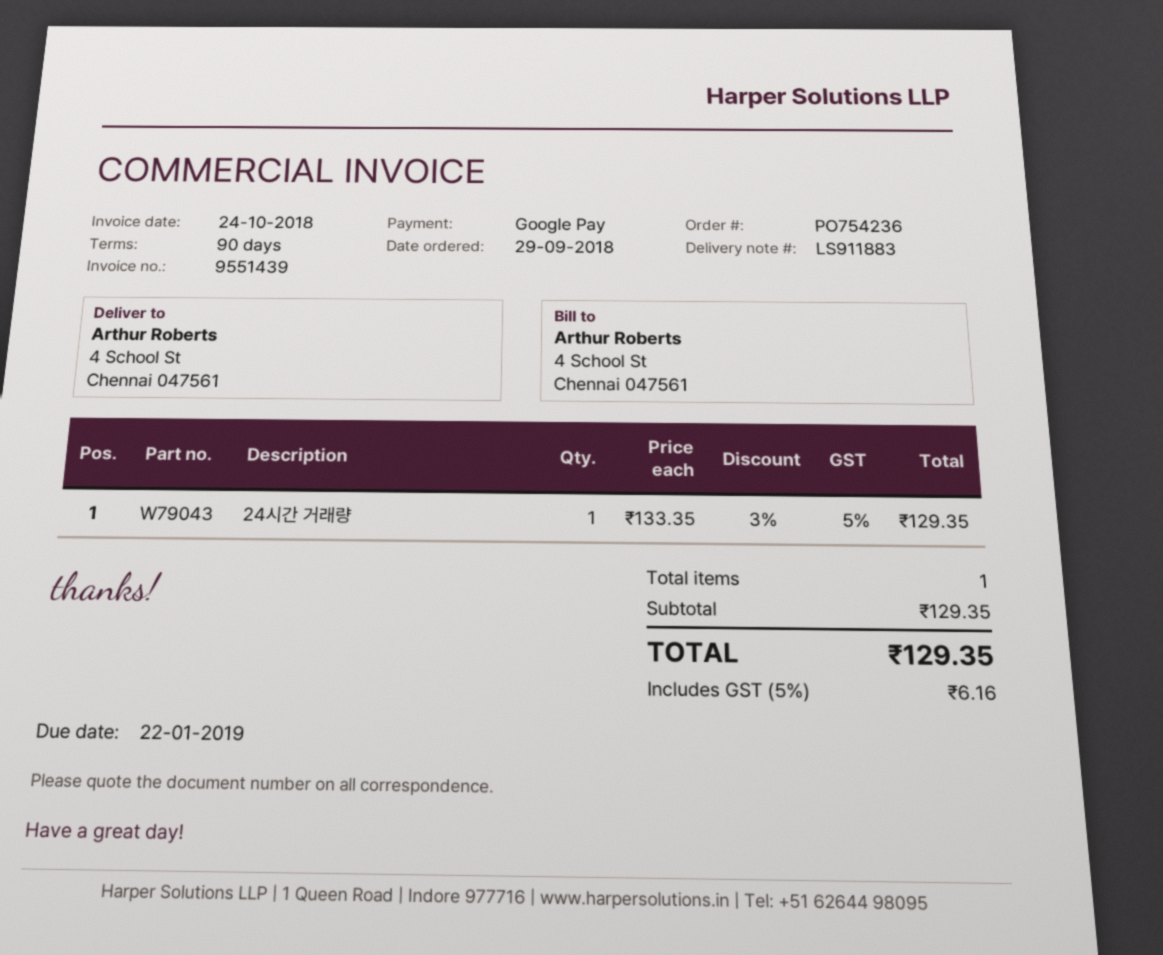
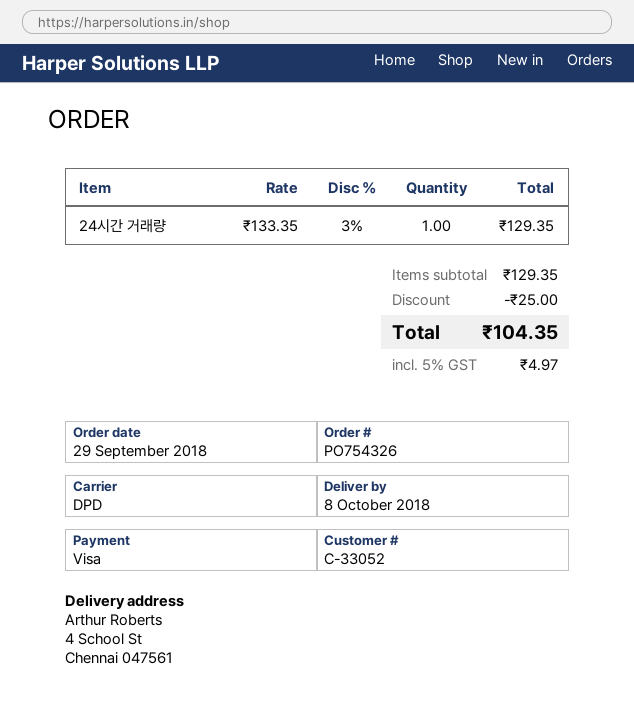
order number: PO754236 -> PO754326
payment method: Google Pay -> Visa
discount: none -> 25.00
tax: 5% = 6.16 -> 5% = 4.97
total: 129.35 -> 104.35

